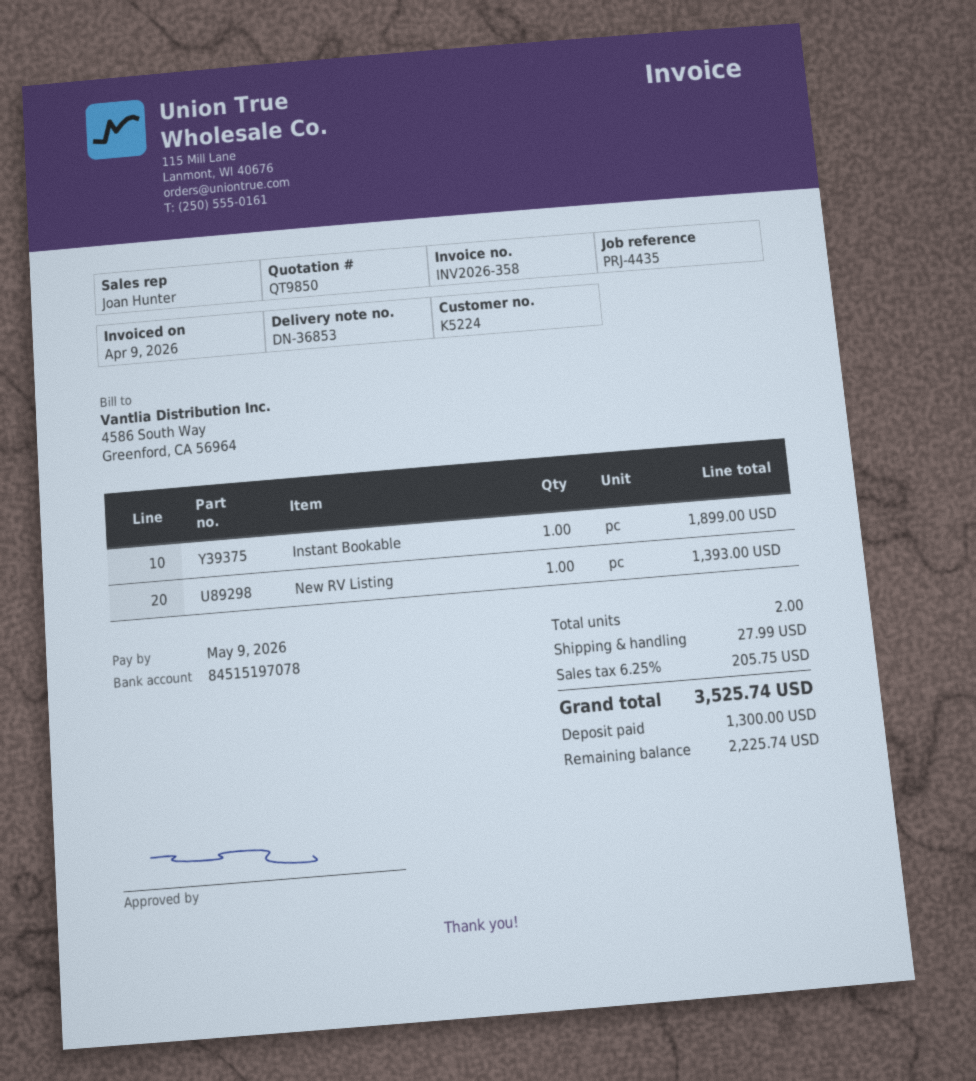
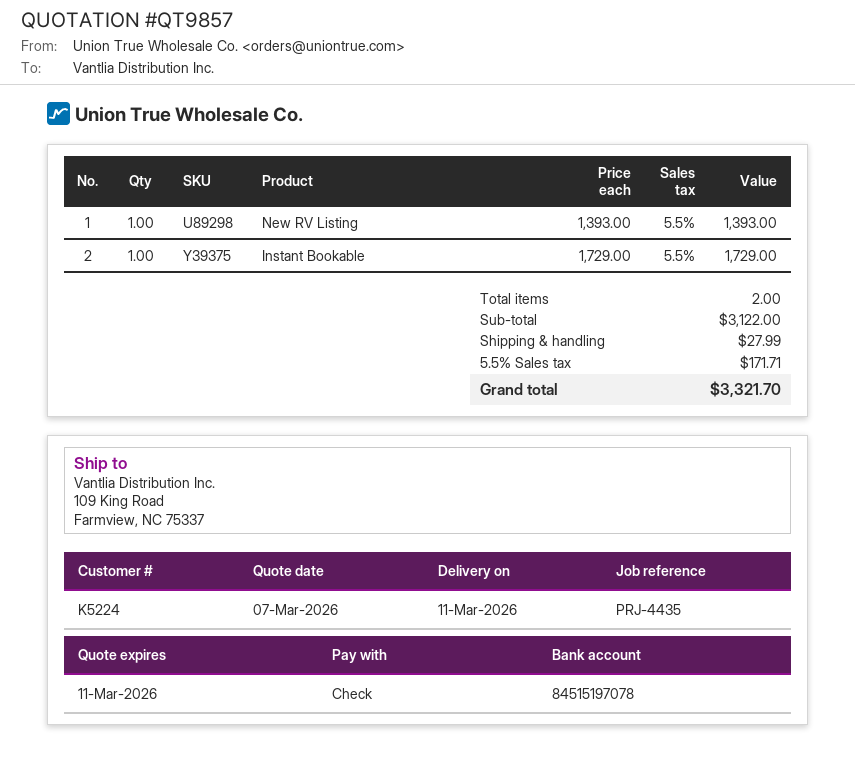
quote number: QT9850 -> QT9857
Instant Bookable: 1 for 1899.00 -> 1 for 1729.00
tax: 6.25% = 205.75 -> 5.5% = 171.71
total: 3525.74 -> 3321.70

